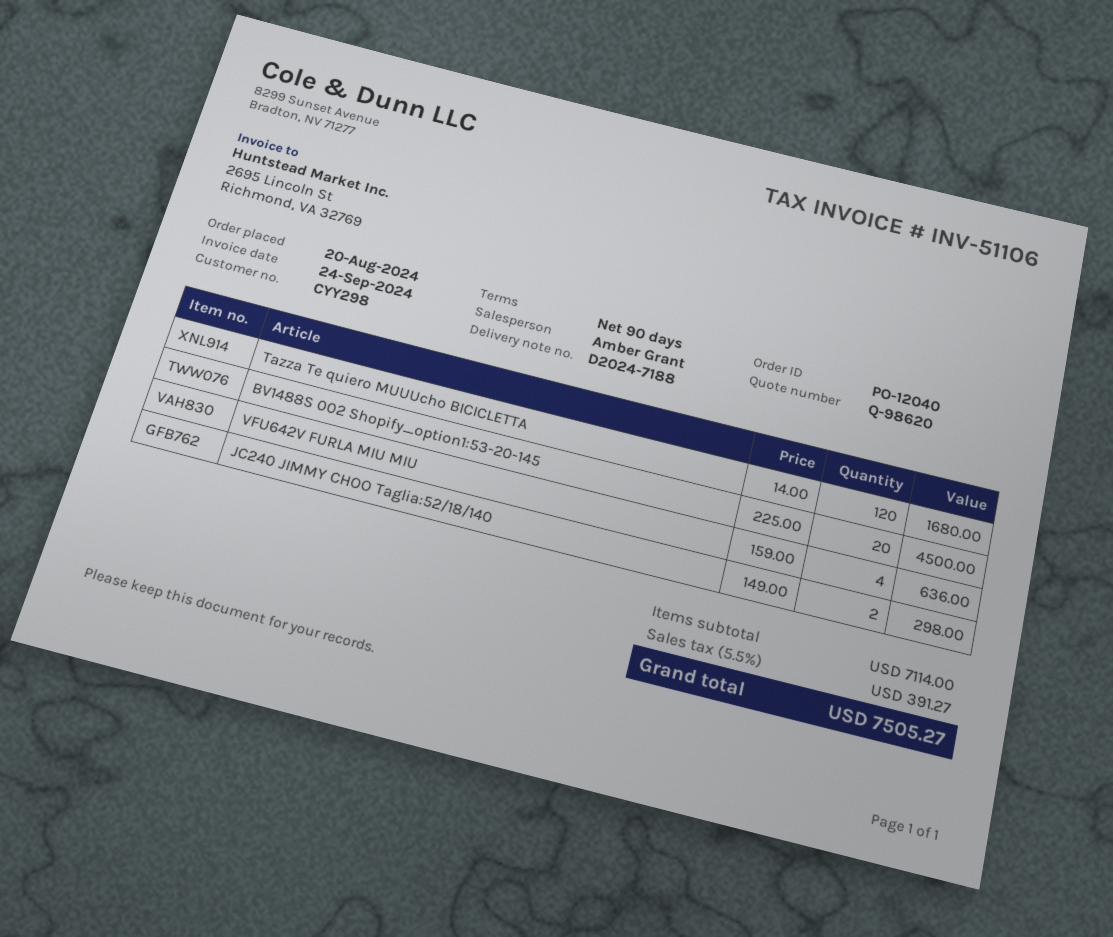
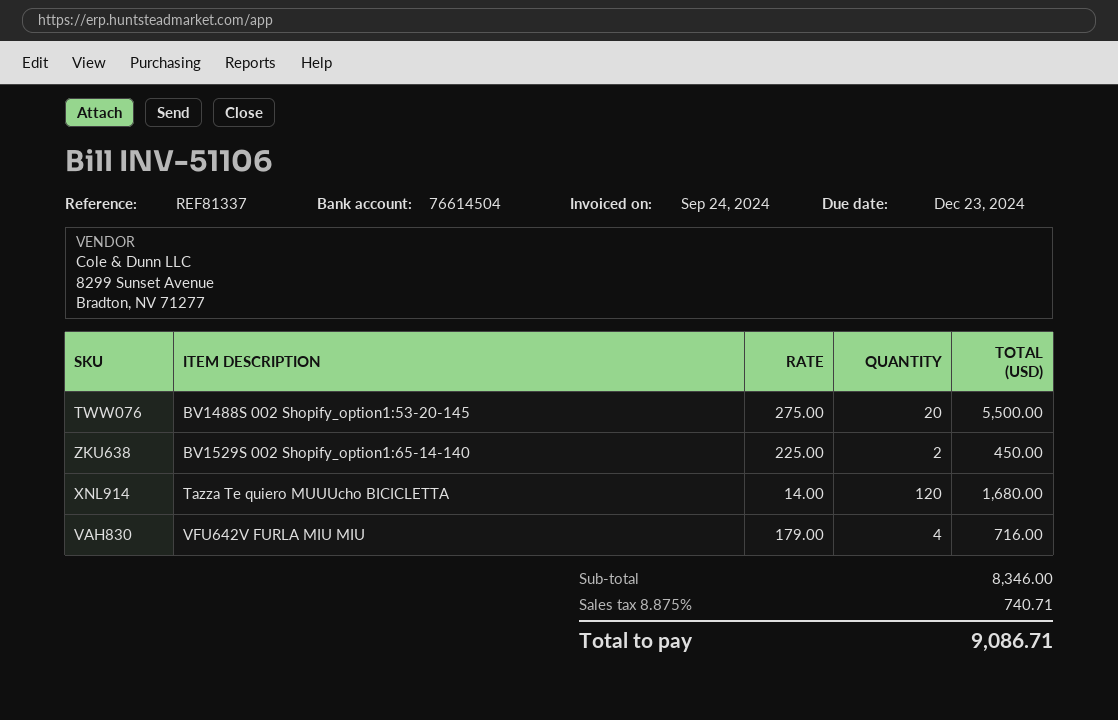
BV1488S 002 Shopify_option1:53-20-145: 20 x 225.00 = 4500.00 -> 20 x 275.00 = 5500.00
VFU642V FURLA MIU MIU: 4 x 159.00 = 636.00 -> 4 x 179.00 = 716.00
JC240 JIMMY CHOO Taglia:52/18/140: 2 x 149.00 = 298.00 -> none
BV1529S 002 Shopify_option1:65-14-140: none -> 2 x 225.00 = 450.00
subtotal: 7114.00 -> 8346.00
tax: 5.5% = 391.27 -> 8.875% = 740.71
total: 7505.27 -> 9086.71

